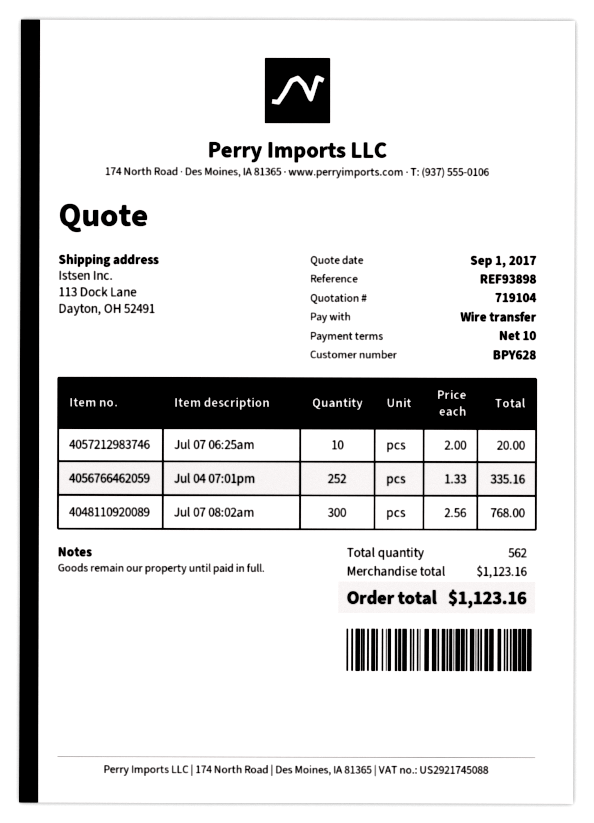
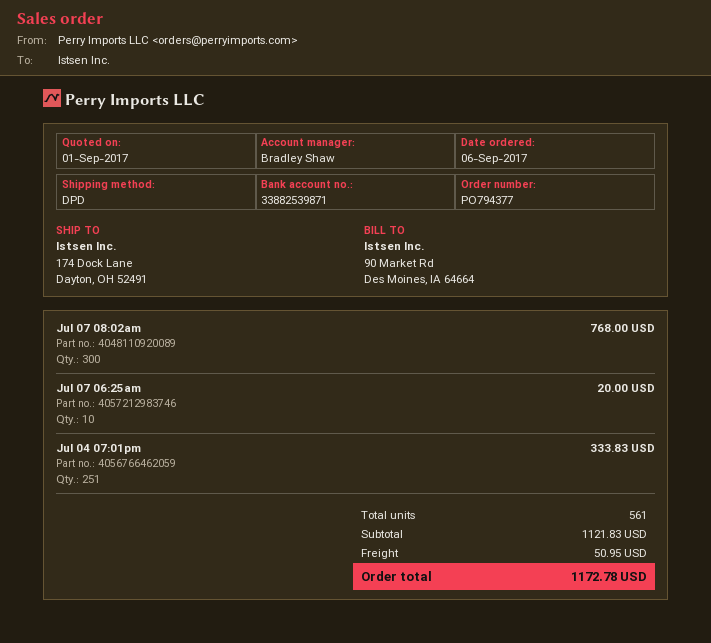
ship to: 113 Dock Lane, Dayton, OH 52491 -> 174 Dock Lane, Dayton, OH 52491
Jul 04 07:01pm: 252 for 335.16 -> 251 for 333.83
total quantity: 562 -> 561
subtotal: 1123.16 -> 1121.83
shipping: none -> 50.95
total: 1123.16 -> 1172.78

